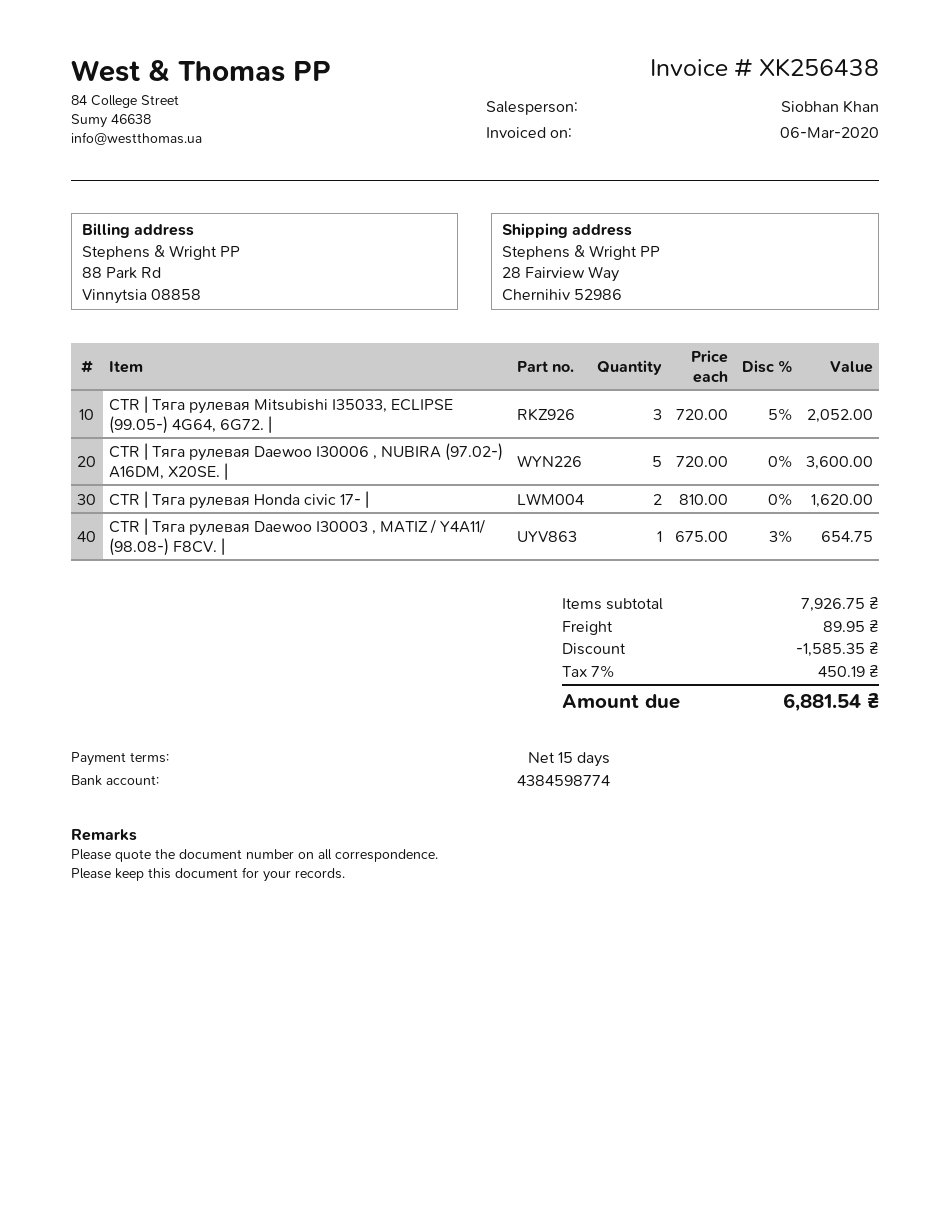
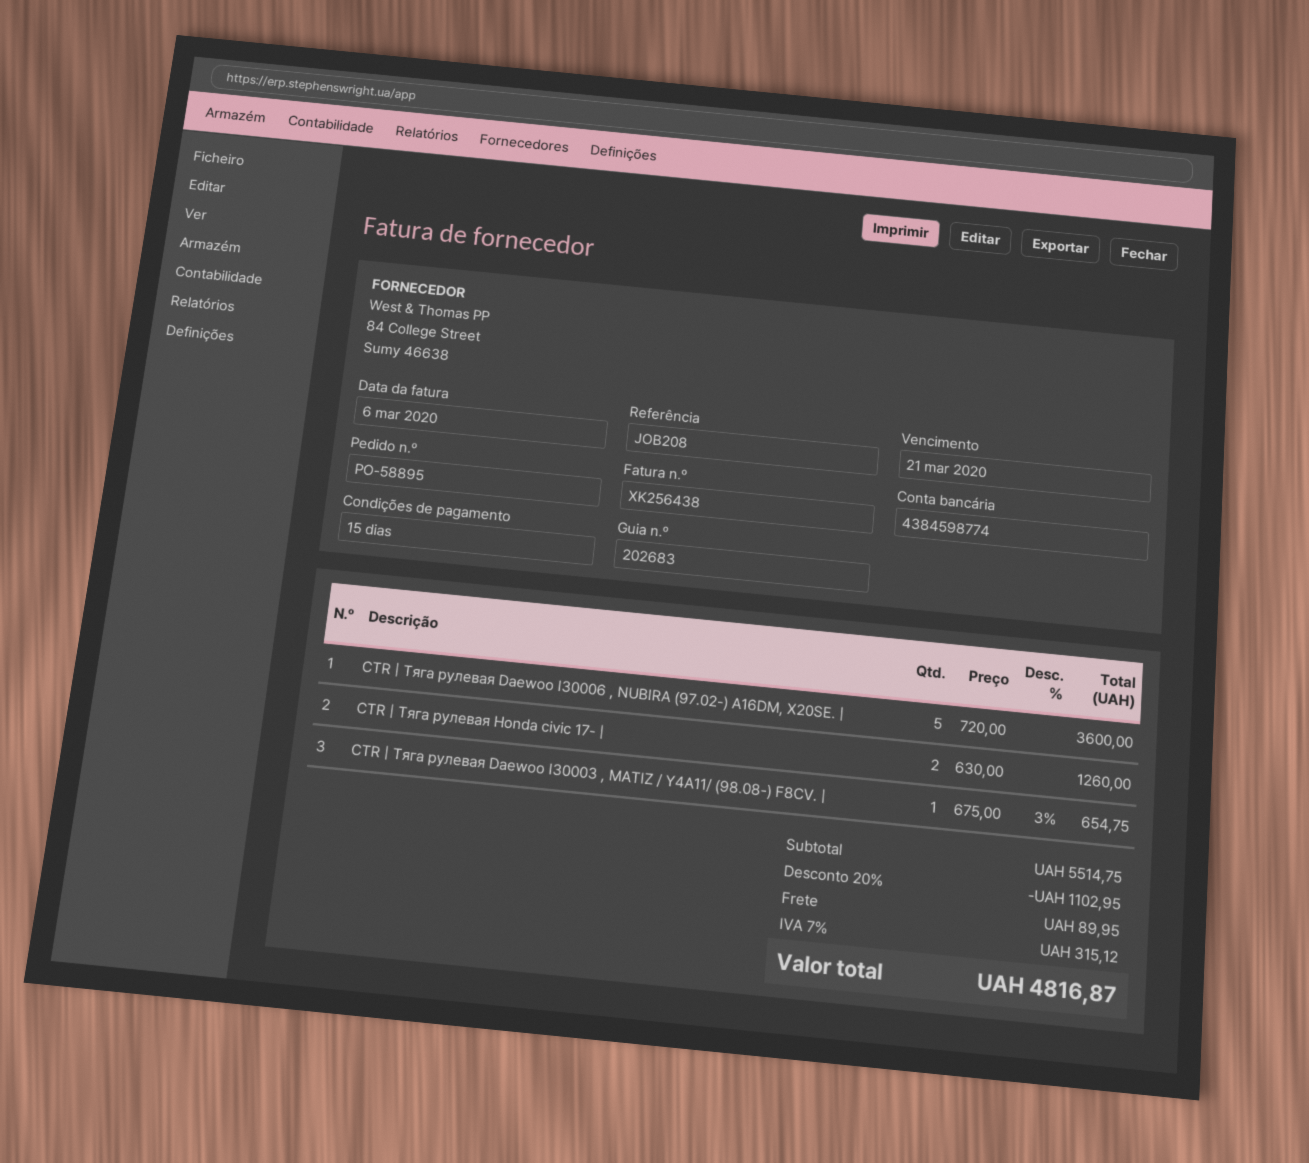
CTR | Тяга рулевая Mitsubishi I35033, ECLIPSE (99.05-) 4G64, 6G72. |: 3 x 720.00 - 5% = 2052.00 -> none
CTR | Тяга рулевая Honda civic 17- |: 2 x 810.00 = 1620.00 -> 2 x 630.00 = 1260.00
subtotal: 7926.75 -> 5514.75
discount: 1585.35 -> 1102.95
tax: 7% = 450.19 -> 7% = 315.12
total: 6881.54 -> 4816.87

